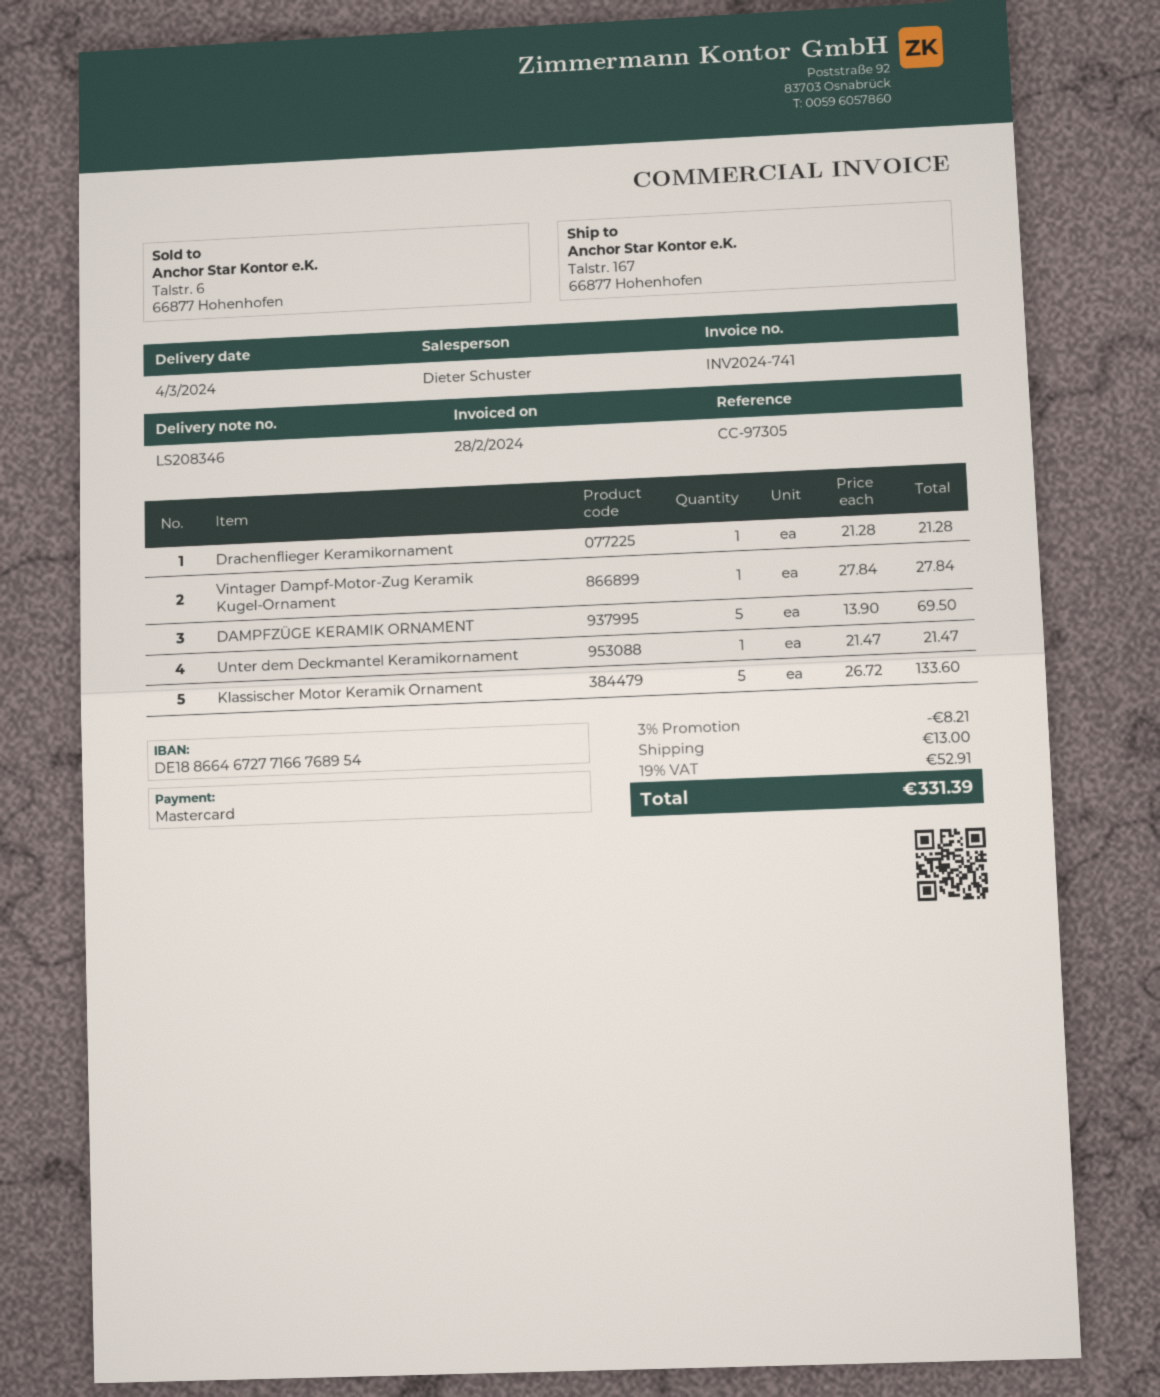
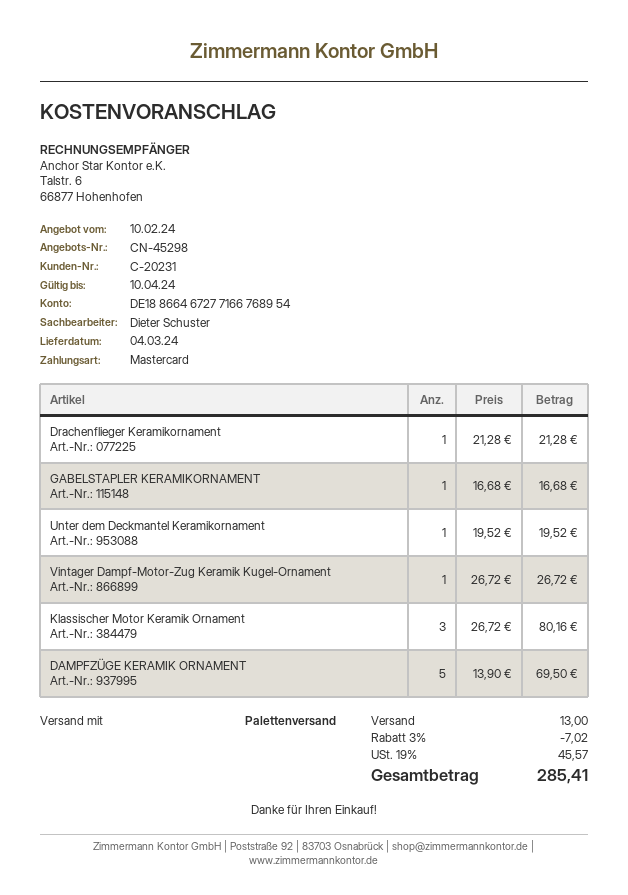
Vintager Dampf-Motor-Zug Keramik Kugel-Ornament: 1 x 27.84 = 27.84 -> 1 x 26.72 = 26.72
Unter dem Deckmantel Keramikornament: 1 x 21.47 = 21.47 -> 1 x 19.52 = 19.52
Klassischer Motor Keramik Ornament: 5 x 26.72 = 133.60 -> 3 x 26.72 = 80.16
GABELSTAPLER KERAMIKORNAMENT: none -> 1 x 16.68 = 16.68
discount: 3% = 8.21 -> 3% = 7.02
tax: 19% = 52.91 -> 19% = 45.57
total: 331.39 -> 285.41

